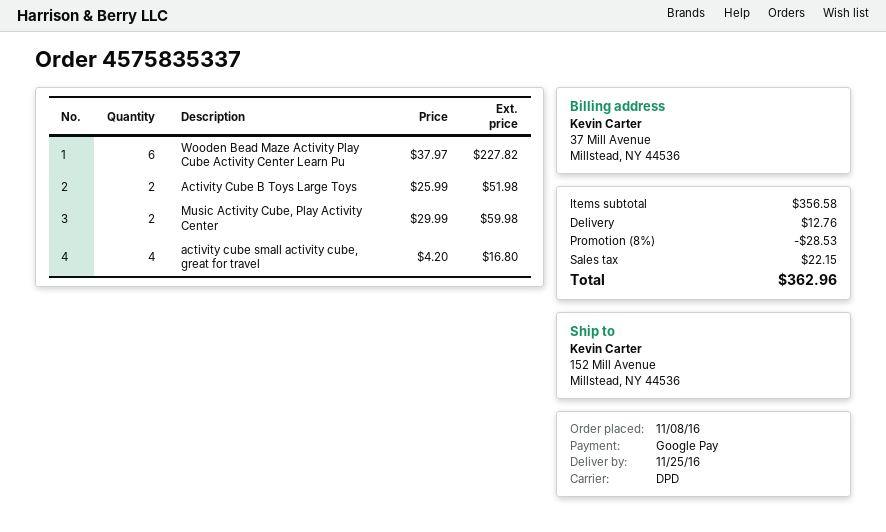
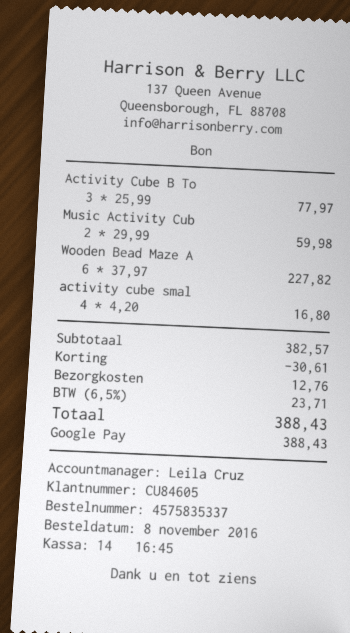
Activity Cube B Toys Large Toys: 2 x 25.99 = 51.98 -> 3 x 25.99 = 77.97
subtotal: 356.58 -> 382.57
discount: 28.53 -> 30.61
tax: 22.15 -> 23.71
total: 362.96 -> 388.43

